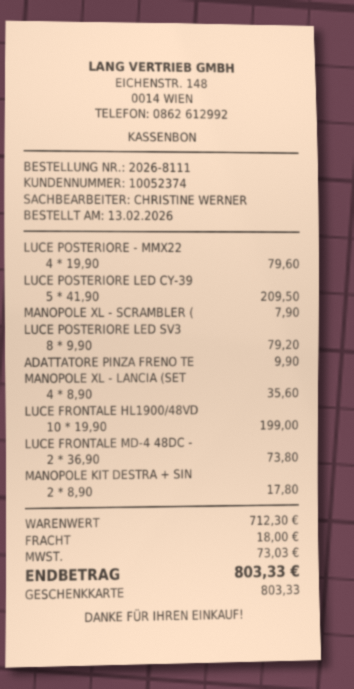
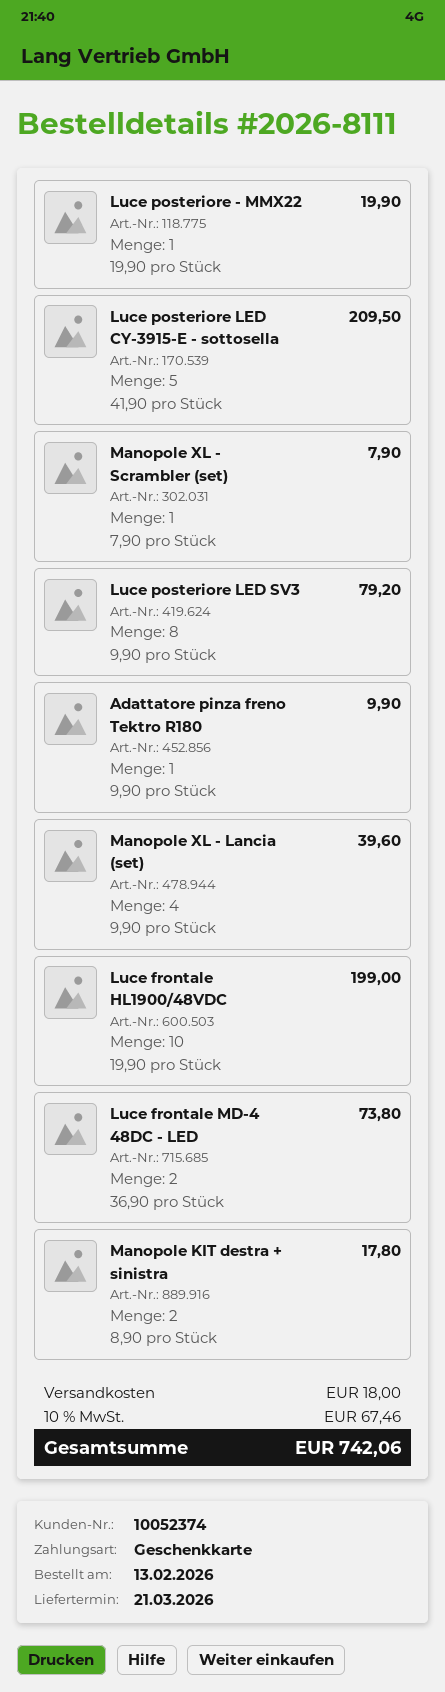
LUCE POSTERIORE - MMX22: 4 x 19.90 = 79.60 -> 1 x 19.90 = 19.90
MANOPOLE XL - LANCIA (SET: 4 x 8.90 = 35.60 -> 4 x 9.90 = 39.60
tax: 73.03 -> 67.46
total: 803.33 -> 742.06

